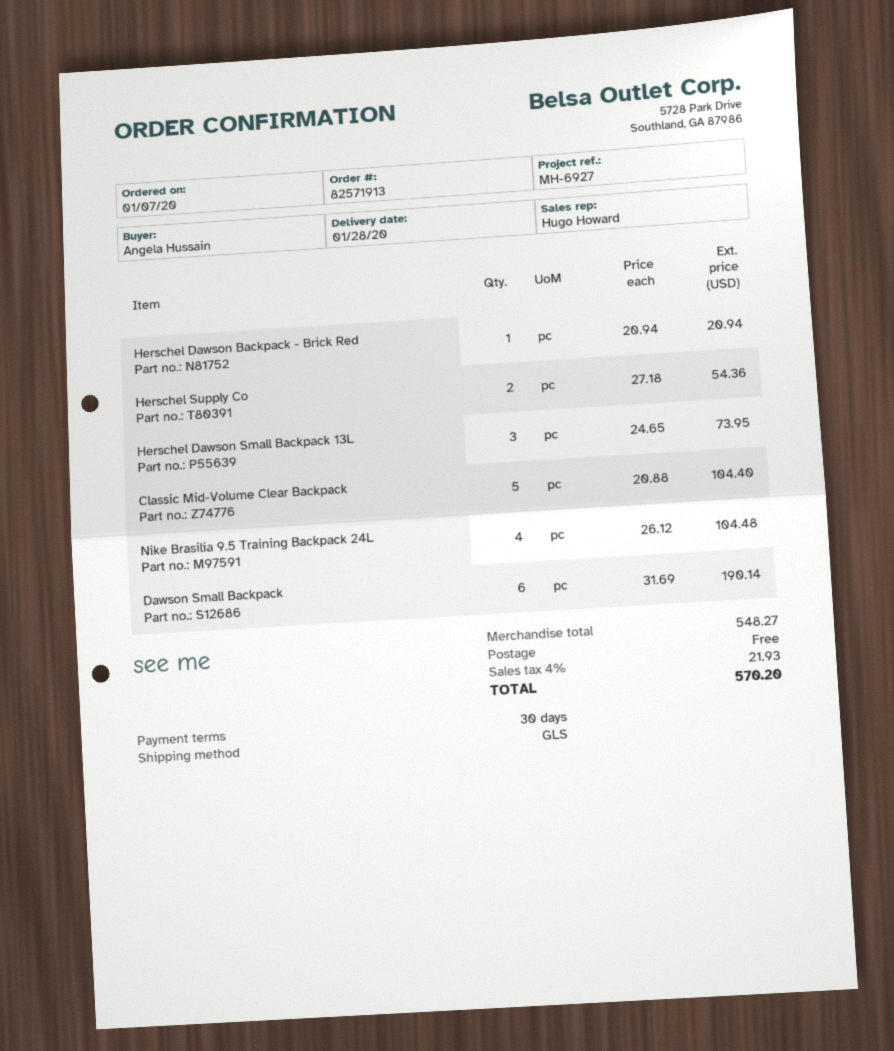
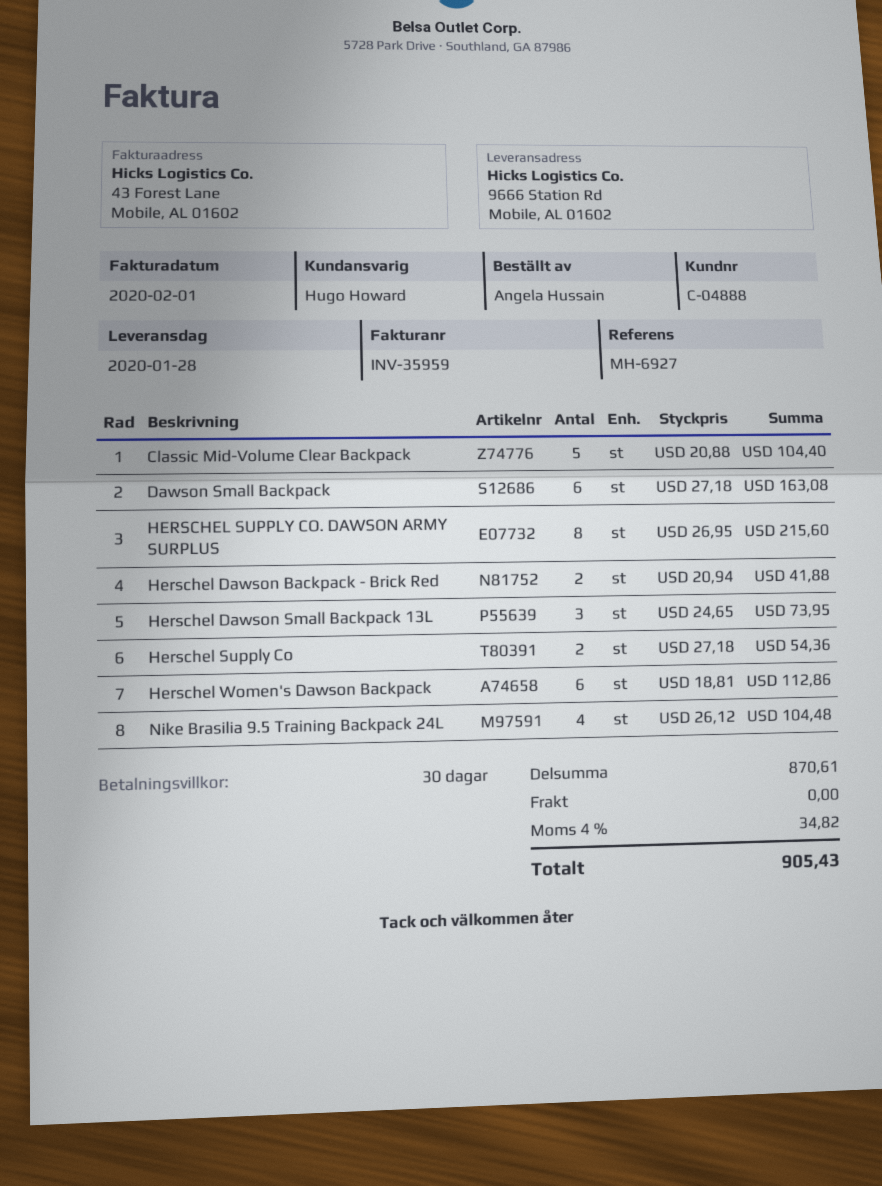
Herschel Dawson Backpack - Brick Red: 1 x 20.94 = 20.94 -> 2 x 20.94 = 41.88
Dawson Small Backpack: 6 x 31.69 = 190.14 -> 6 x 27.18 = 163.08
HERSCHEL SUPPLY CO. DAWSON ARMY SURPLUS: none -> 8 x 26.95 = 215.60
Herschel Women's Dawson Backpack: none -> 6 x 18.81 = 112.86
subtotal: 548.27 -> 870.61
tax: 4% = 21.93 -> 4% = 34.82
total: 570.20 -> 905.43

